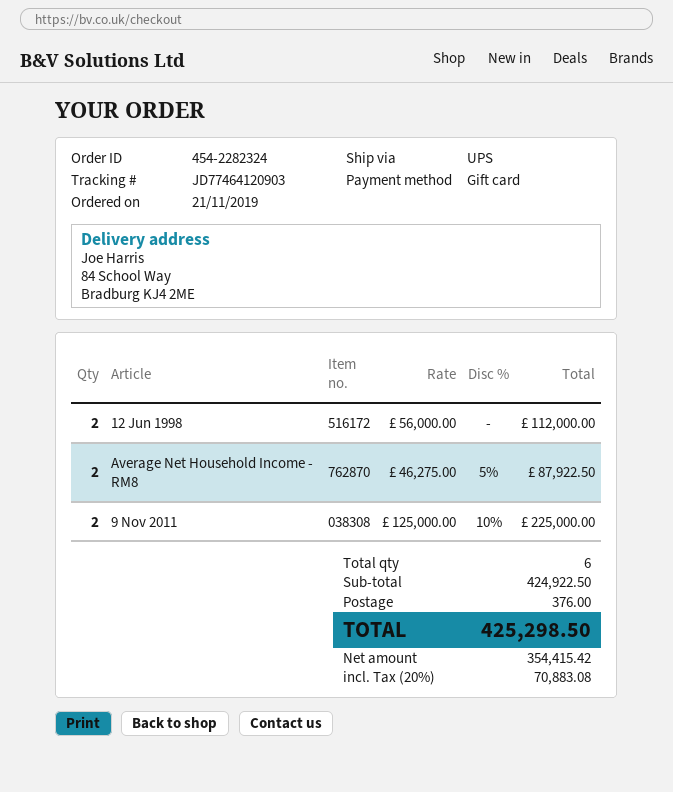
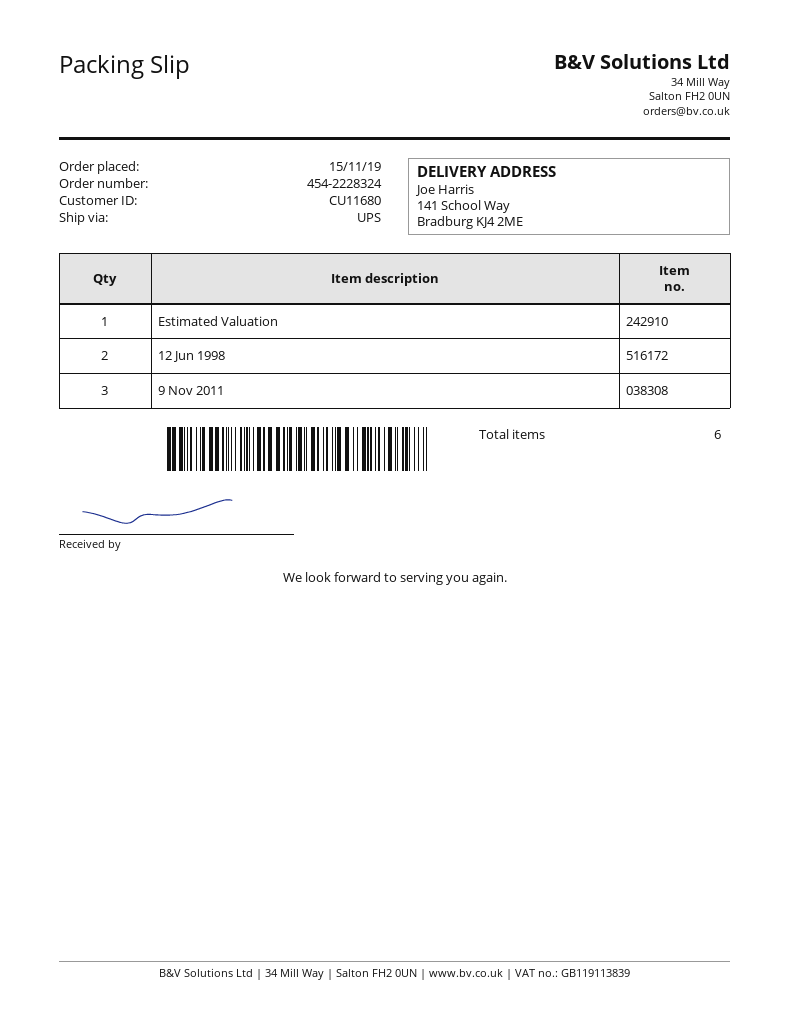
order number: 454-2282324 -> 454-2228324
order date: 2019-11-21 -> 2019-11-15
ship to: 84 School Way, Bradburg KJ4 2ME -> 141 School Way, Bradburg KJ4 2ME
Average Net Household Income - RM8: 2 -> none
9 Nov 2011: 2 -> 3
Estimated Valuation: none -> 1

